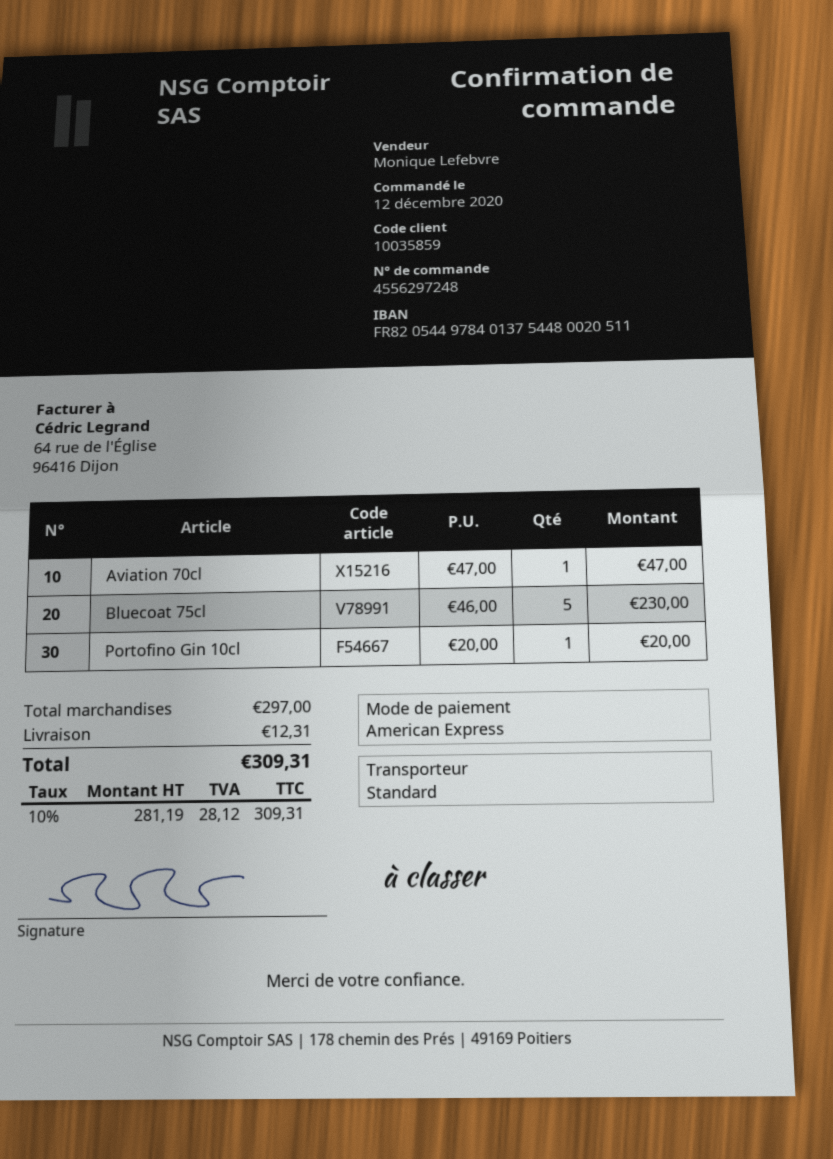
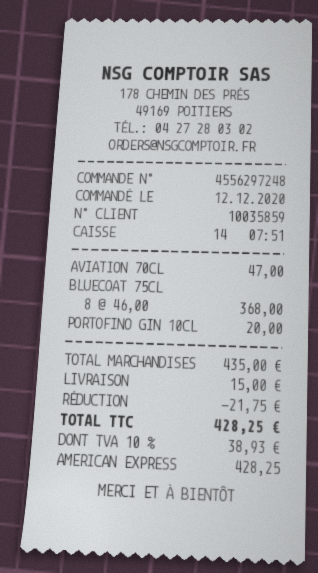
Bluecoat 75cl: 5 x 46.00 = 230.00 -> 8 x 46.00 = 368.00
subtotal: 297.00 -> 435.00
discount: none -> 21.75
shipping: 12.31 -> 15.00
tax: 10% = 28.12 -> 10% = 38.93
total: 309.31 -> 428.25

